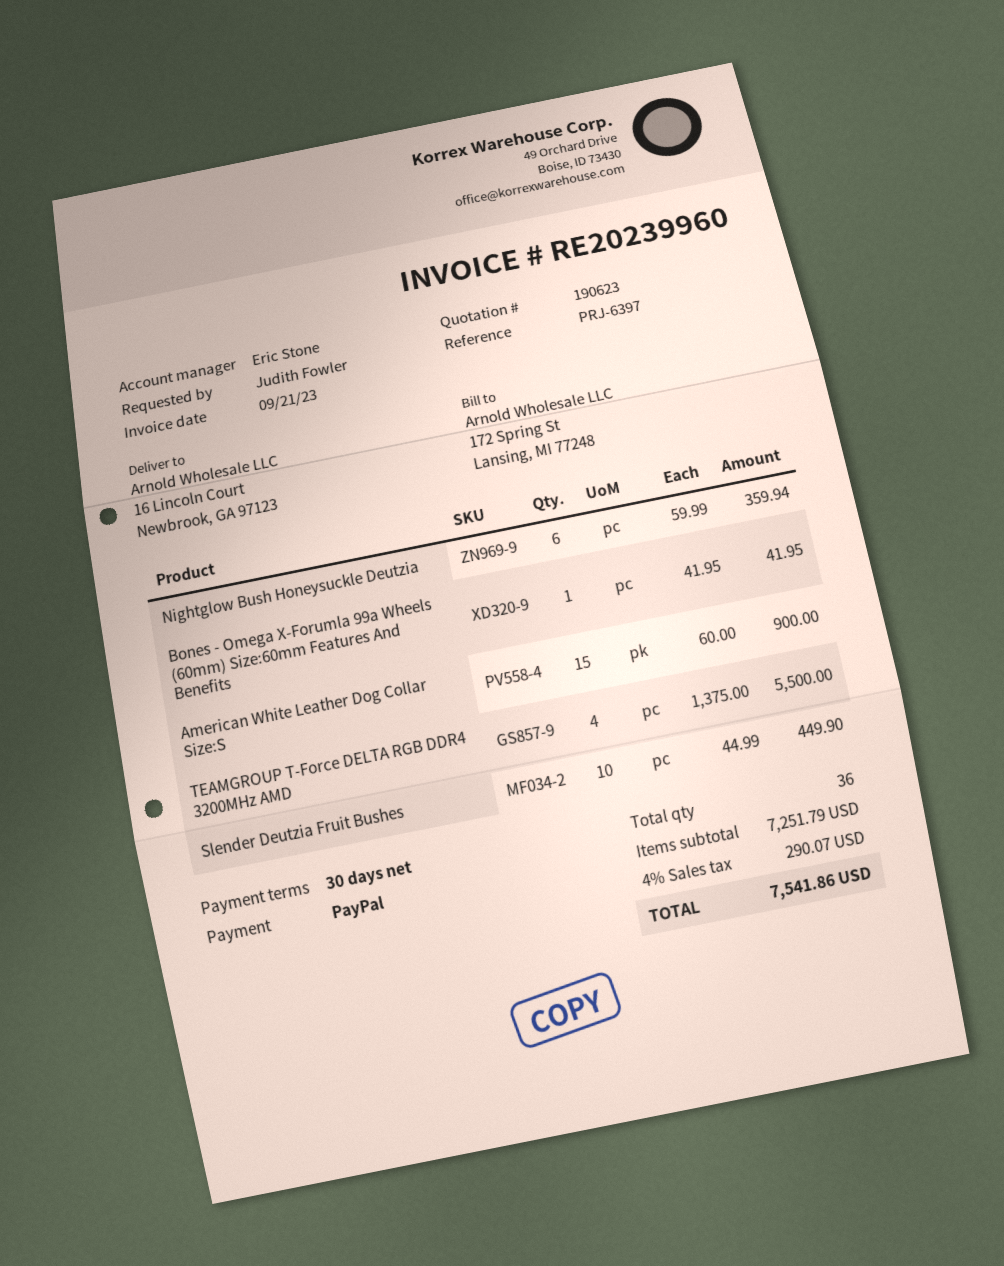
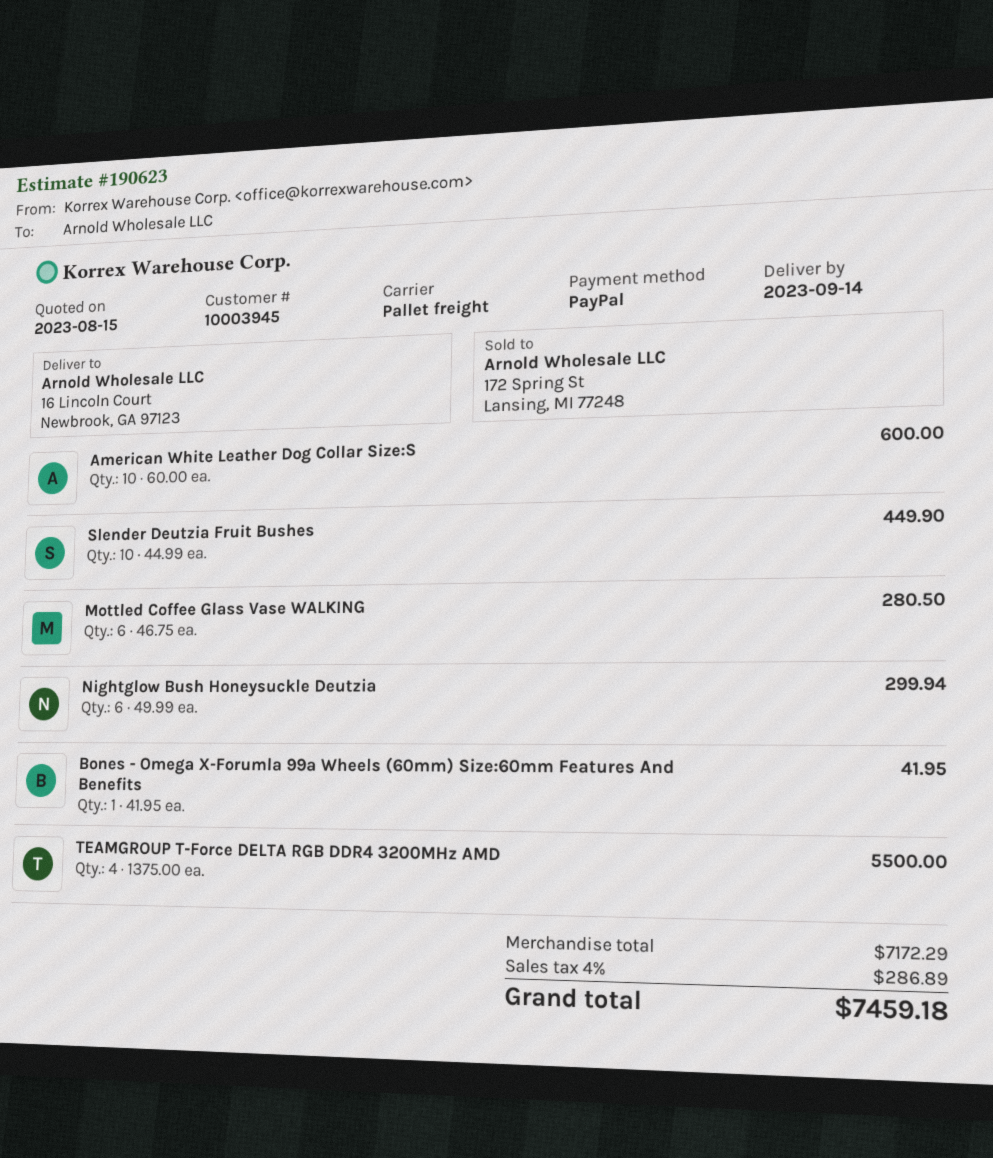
Nightglow Bush Honeysuckle Deutzia: 6 x 59.99 = 359.94 -> 6 x 49.99 = 299.94
American White Leather Dog Collar Size:S: 15 x 60.00 = 900.00 -> 10 x 60.00 = 600.00
Mottled Coffee Glass Vase WALKING: none -> 6 x 46.75 = 280.50
subtotal: 7251.79 -> 7172.29
tax: 4% = 290.07 -> 4% = 286.89
total: 7541.86 -> 7459.18

